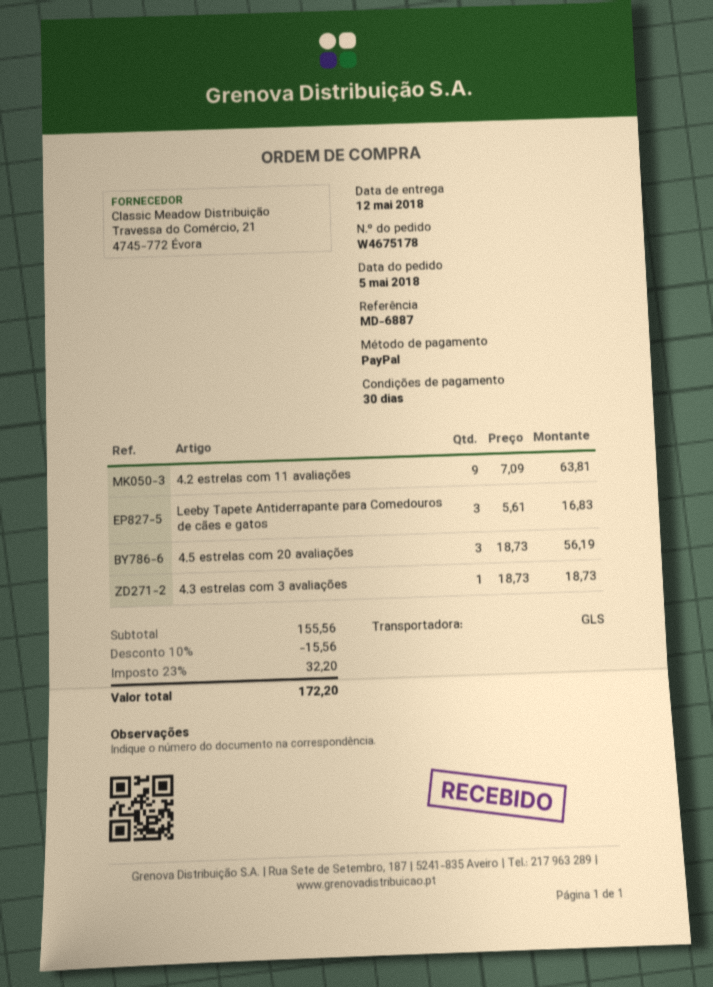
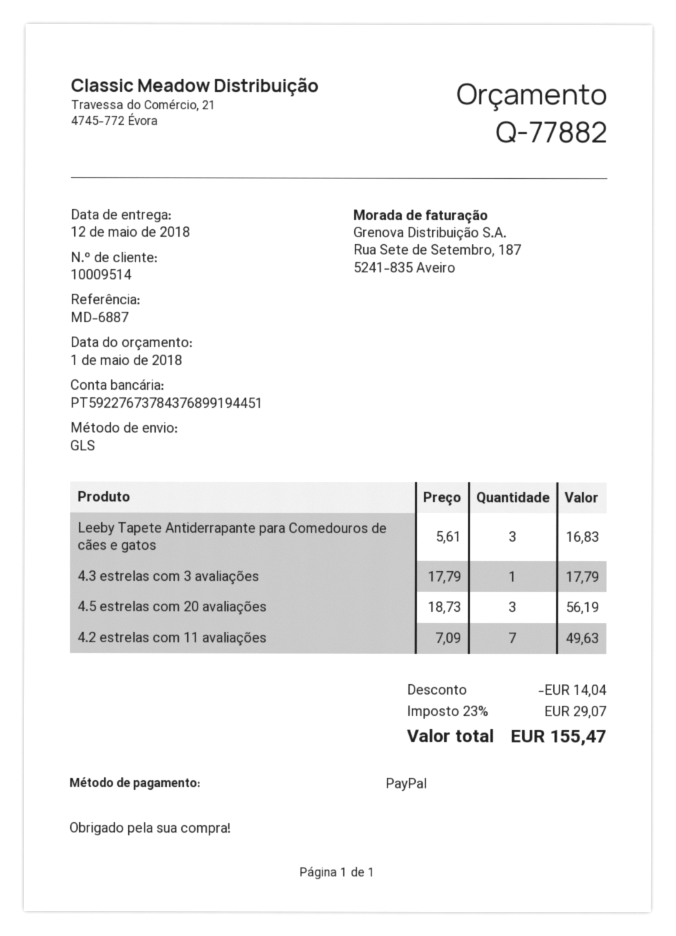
4.2 estrelas com 11 avaliações: 9 x 7.09 = 63.81 -> 7 x 7.09 = 49.63
4.3 estrelas com 3 avaliações: 1 x 18.73 = 18.73 -> 1 x 17.79 = 17.79
discount: 15.56 -> 14.04
tax: 23% = 32.20 -> 23% = 29.07
total: 172.20 -> 155.47

